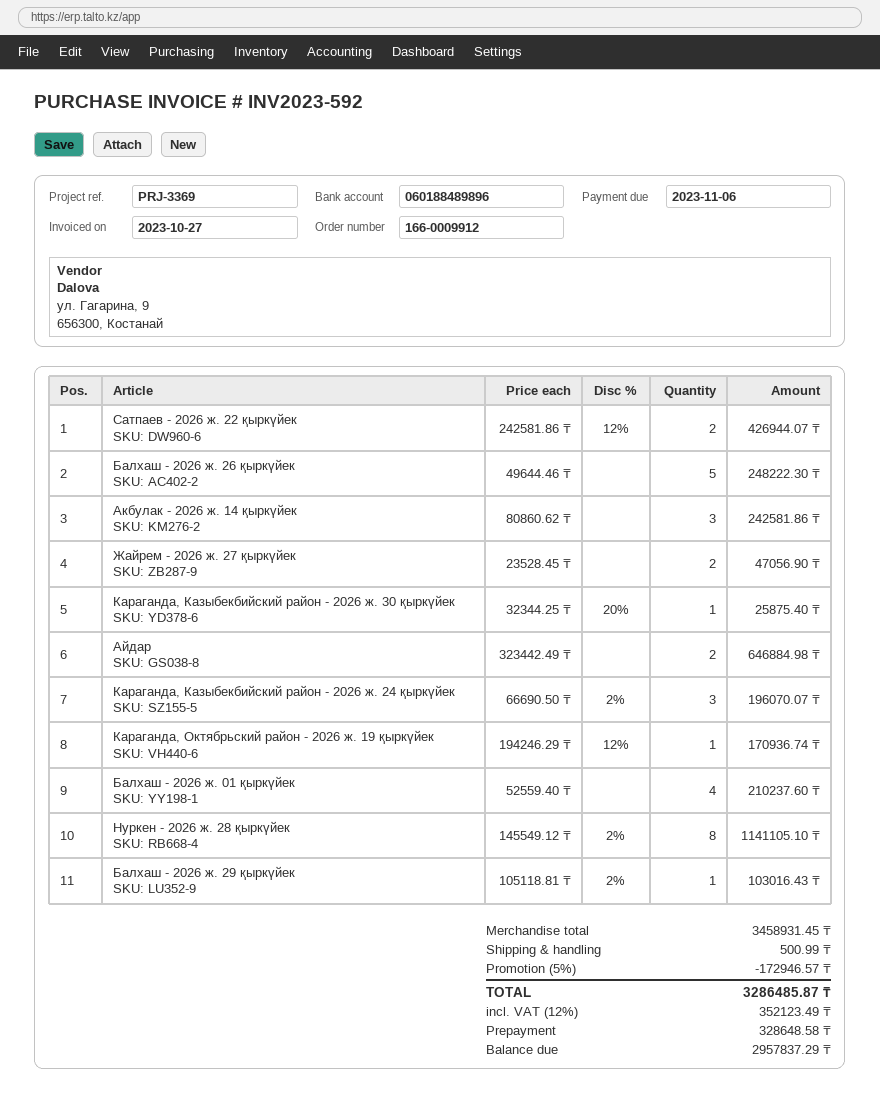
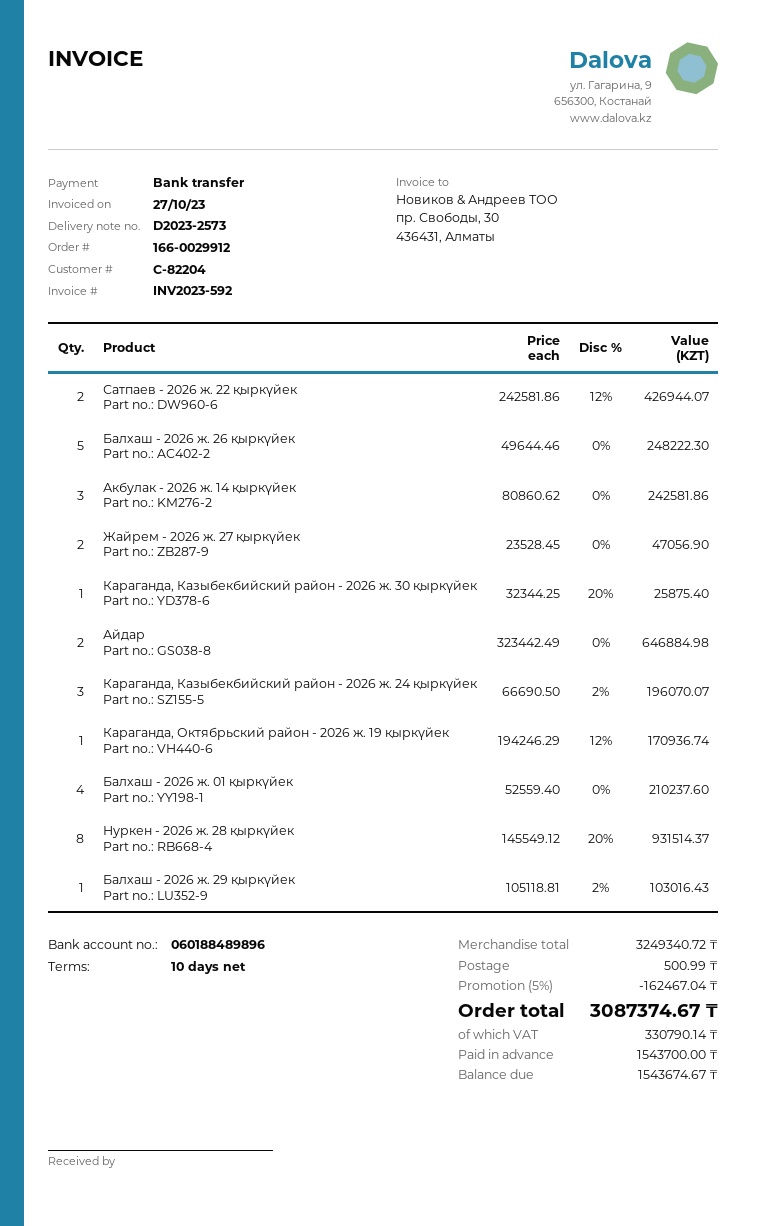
order number: 166-0009912 -> 166-0029912
Нуркен - 2026 ж. 28 қыркүйек: 8 x 145549.12 - 2% = 1141105.10 -> 8 x 145549.12 - 20% = 931514.37
subtotal: 3458931.45 -> 3249340.72
discount: 5% = 172946.57 -> 5% = 162467.04
tax: 352123.49 -> 330790.14
total: 3286485.87 -> 3087374.67
deposit: 328648.58 -> 1543700.00
balance: 2957837.29 -> 1543674.67

